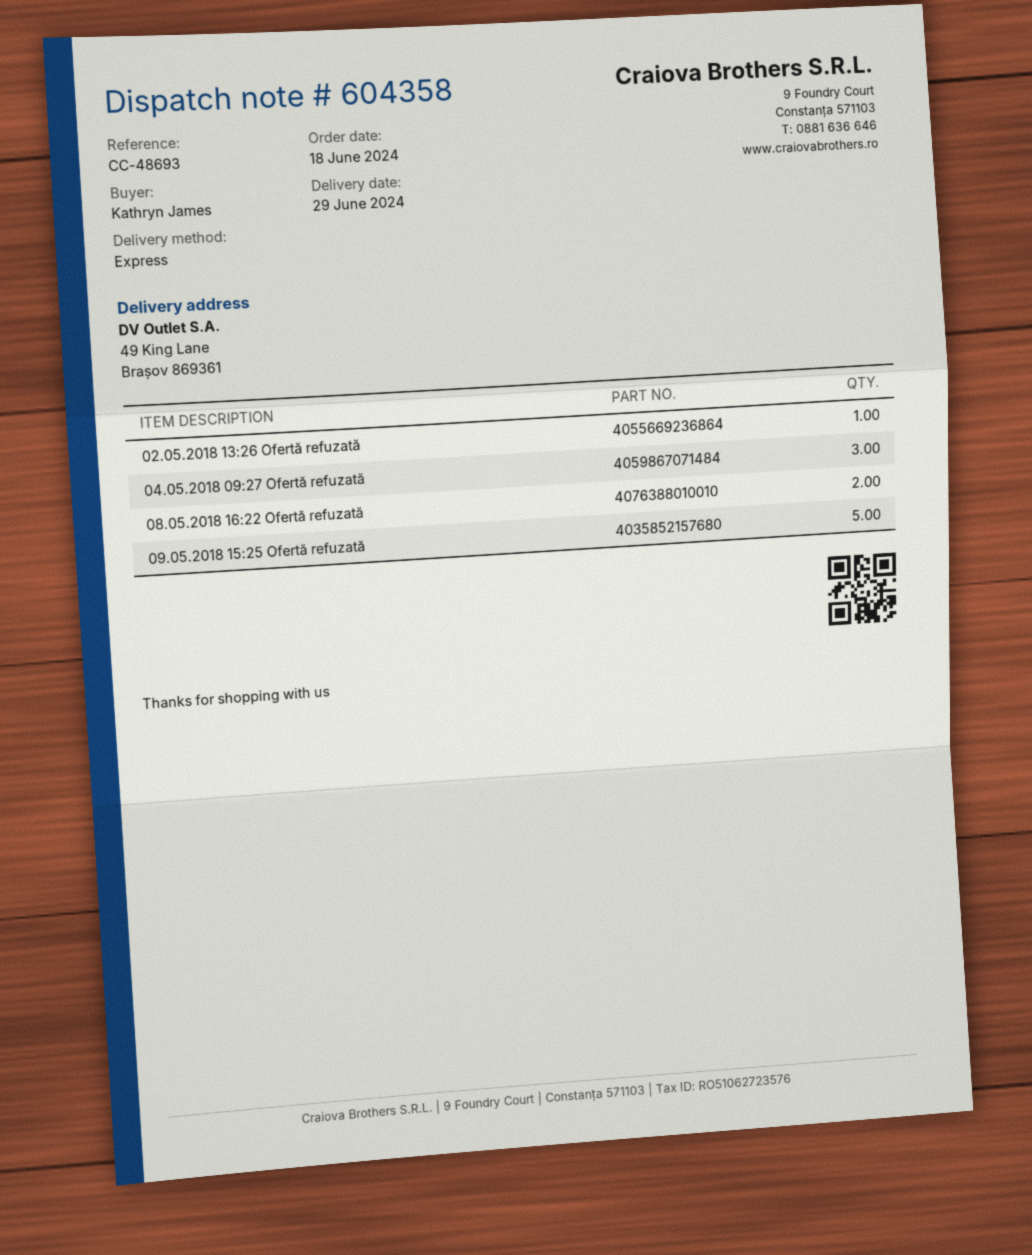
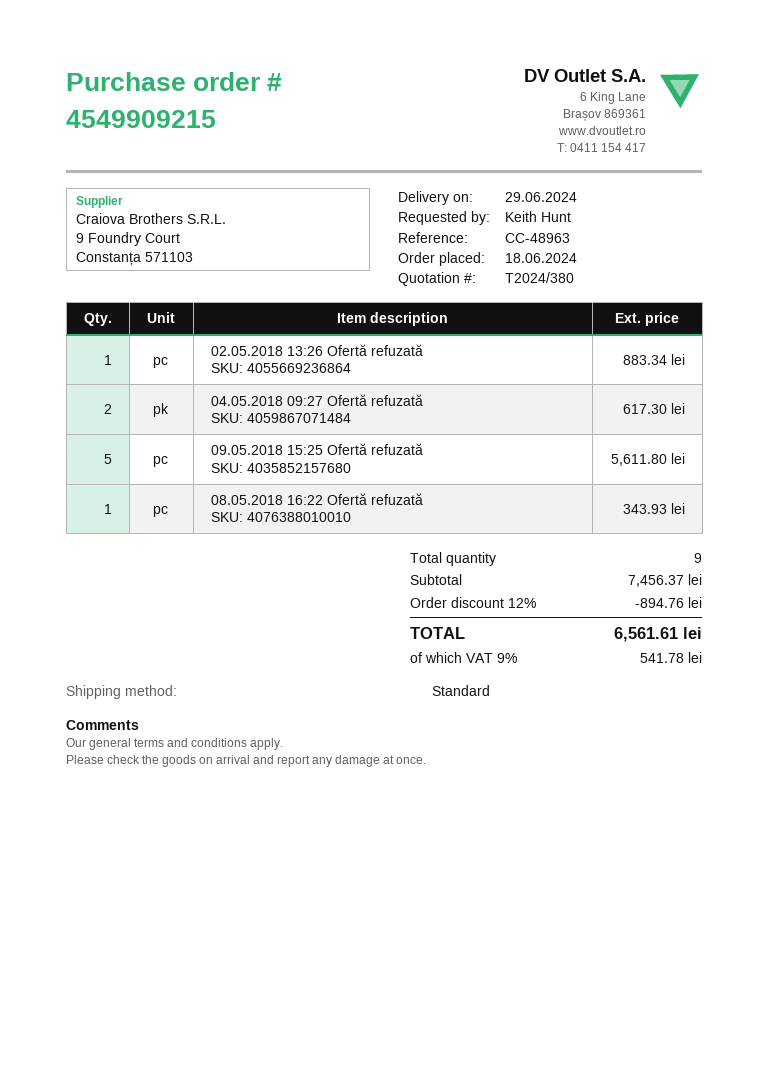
reference: CC-48693 -> CC-48963
ordered by: Kathryn James -> Keith Hunt
shipping method: express -> standard
04.05.2018 09:27 Ofertă refuzată: 3 -> 2
08.05.2018 16:22 Ofertă refuzată: 2 -> 1

